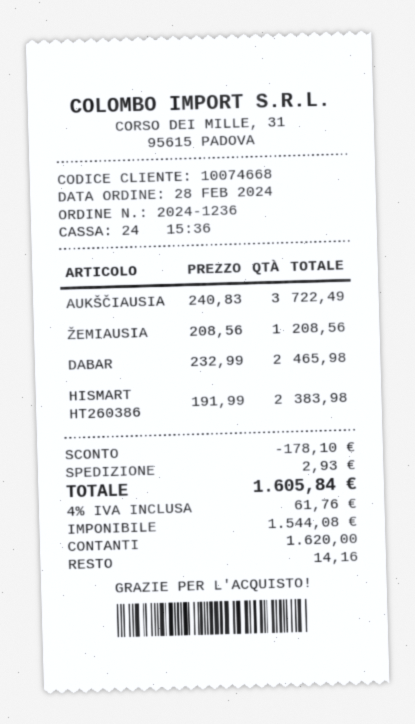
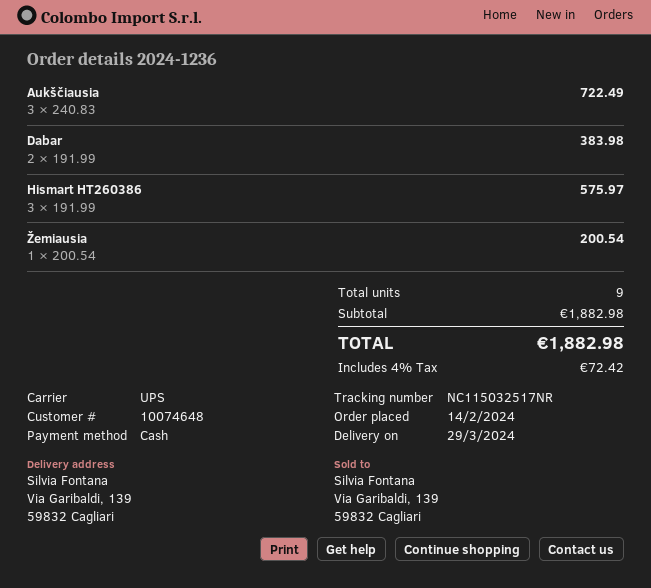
order date: 2024-02-28 -> 2024-02-14
customer number: 10074668 -> 10074648
ŽEMIAUSIA: 1 x 208.56 = 208.56 -> 1 x 200.54 = 200.54
DABAR: 2 x 232.99 = 465.98 -> 2 x 191.99 = 383.98
HISMART HT260386: 2 x 191.99 = 383.98 -> 3 x 191.99 = 575.97
discount: 178.10 -> none
shipping: 2.93 -> none
tax: 4% = 61.76 -> 4% = 72.42
total: 1605.84 -> 1882.98

